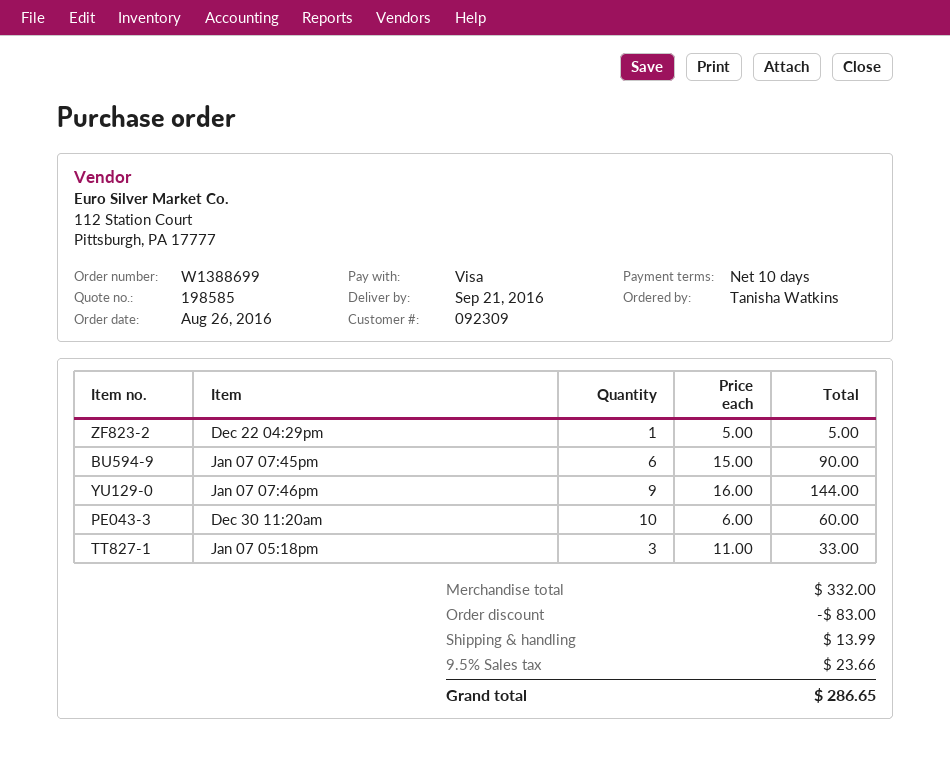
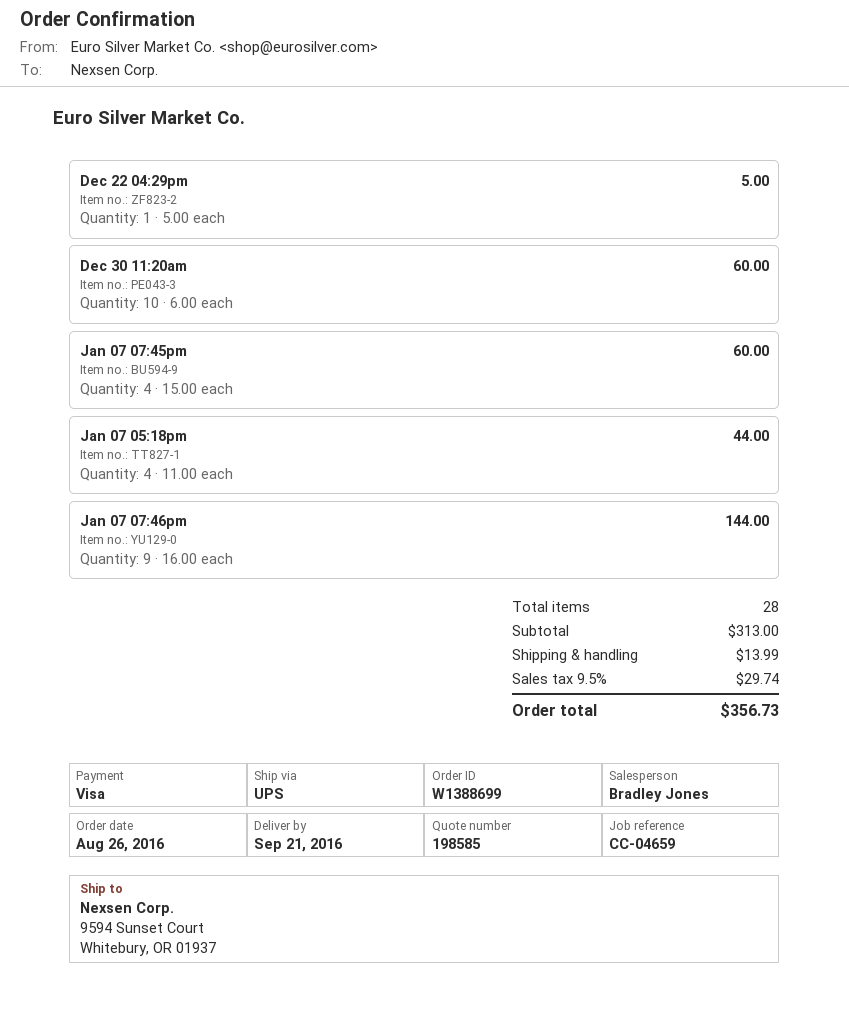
Jan 07 07:45pm: 6 x 15.00 = 90.00 -> 4 x 15.00 = 60.00
Jan 07 05:18pm: 3 x 11.00 = 33.00 -> 4 x 11.00 = 44.00
subtotal: 332.00 -> 313.00
discount: 83.00 -> none
tax: 9.5% = 23.66 -> 9.5% = 29.74
total: 286.65 -> 356.73

